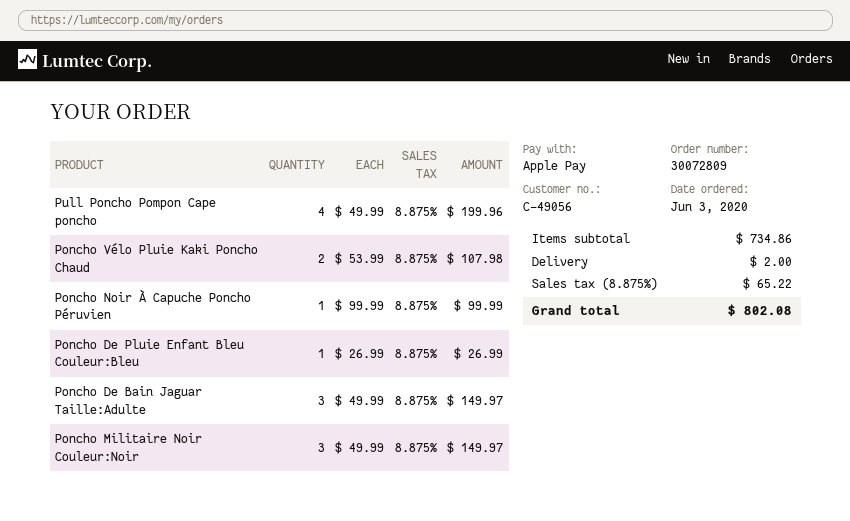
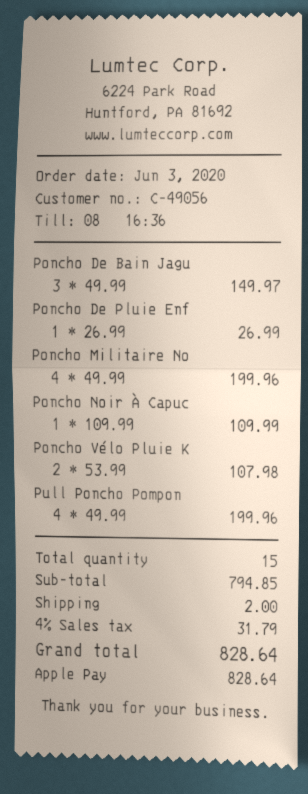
Poncho Noir À Capuche Poncho Péruvien: 1 x 99.99 = 99.99 -> 1 x 109.99 = 109.99
Poncho Militaire Noir Couleur:Noir: 3 x 49.99 = 149.97 -> 4 x 49.99 = 199.96
subtotal: 734.86 -> 794.85
tax: 8.875% = 65.22 -> 4% = 31.79
total: 802.08 -> 828.64

